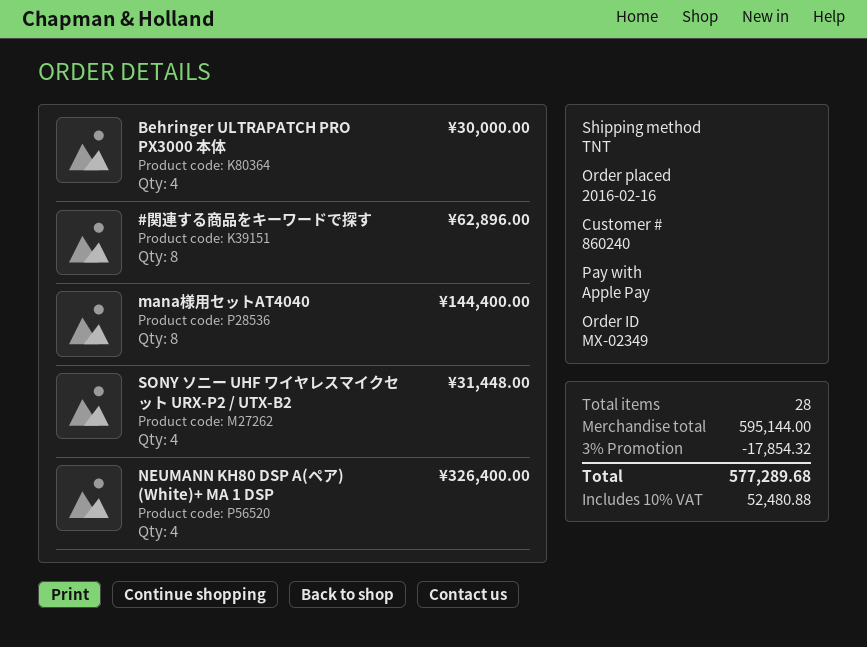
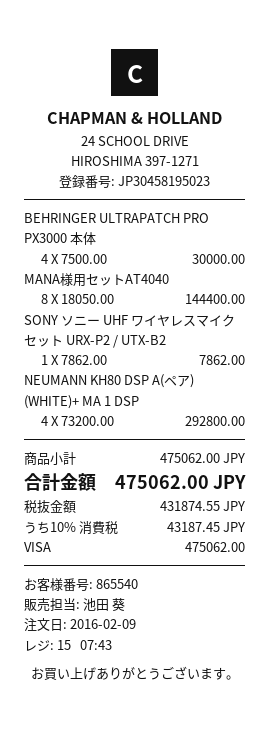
order date: 2016-02-16 -> 2016-02-09
customer number: 860240 -> 865540
payment method: Apple Pay -> Visa
#関連する商品をキーワードで探す: 8 for 62896.00 -> none
SONY ソニー UHF ワイヤレスマイクセット URX-P2 / UTX-B2: 4 for 31448.00 -> 1 for 7862.00
NEUMANN KH80 DSP A(ペア) (White)+ MA 1 DSP: 4 for 326400.00 -> 4 for 292800.00
subtotal: 595144.00 -> 475062.00
discount: 3% = 17854.32 -> none
tax: 10% = 52480.88 -> 10% = 43187.45
total: 577289.68 -> 475062.00

